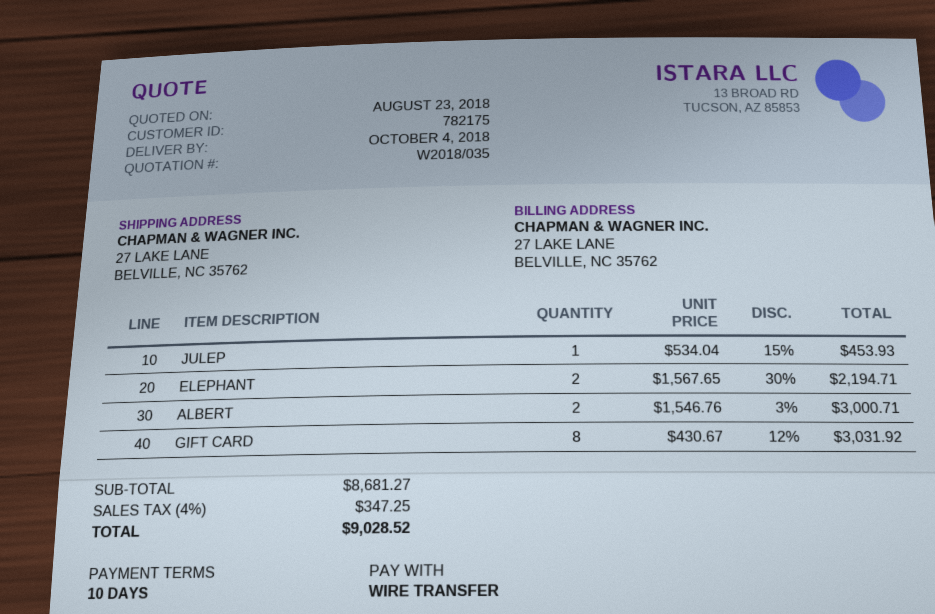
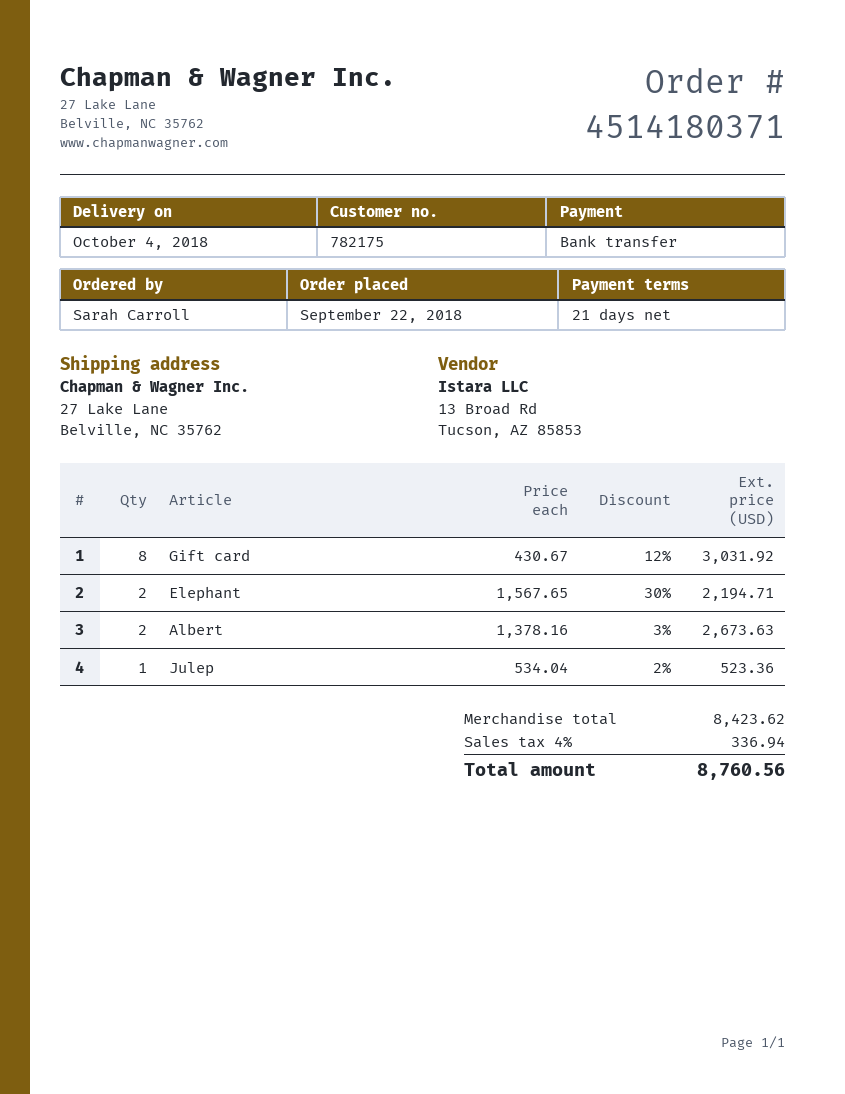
payment terms: 10 days -> 21 days
JULEP: 1 x 534.04 - 15% = 453.93 -> 1 x 534.04 - 2% = 523.36
ALBERT: 2 x 1546.76 - 3% = 3000.71 -> 2 x 1378.16 - 3% = 2673.63
subtotal: 8681.27 -> 8423.62
tax: 4% = 347.25 -> 4% = 336.94
total: 9028.52 -> 8760.56

